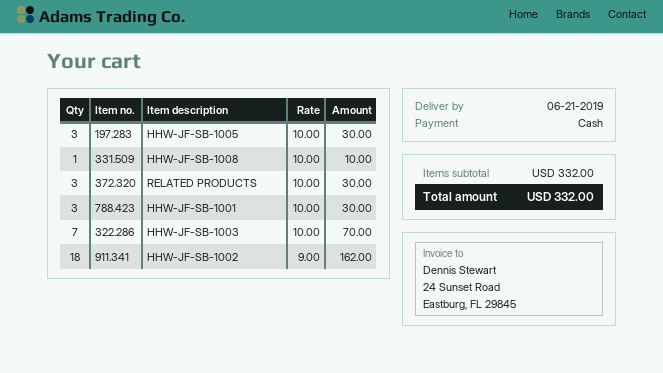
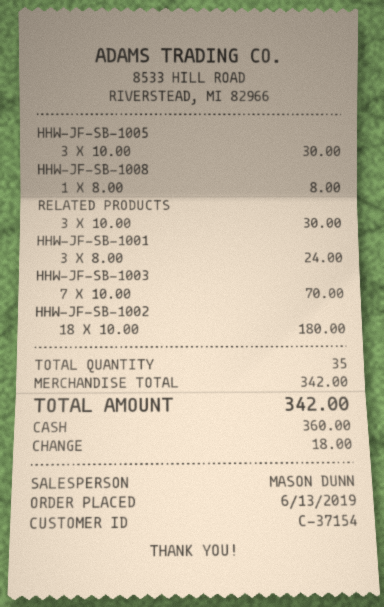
HHW-JF-SB-1008: 1 x 10.00 = 10.00 -> 1 x 8.00 = 8.00
HHW-JF-SB-1001: 3 x 10.00 = 30.00 -> 3 x 8.00 = 24.00
HHW-JF-SB-1002: 18 x 9.00 = 162.00 -> 18 x 10.00 = 180.00
subtotal: 332.00 -> 342.00
total: 332.00 -> 342.00

